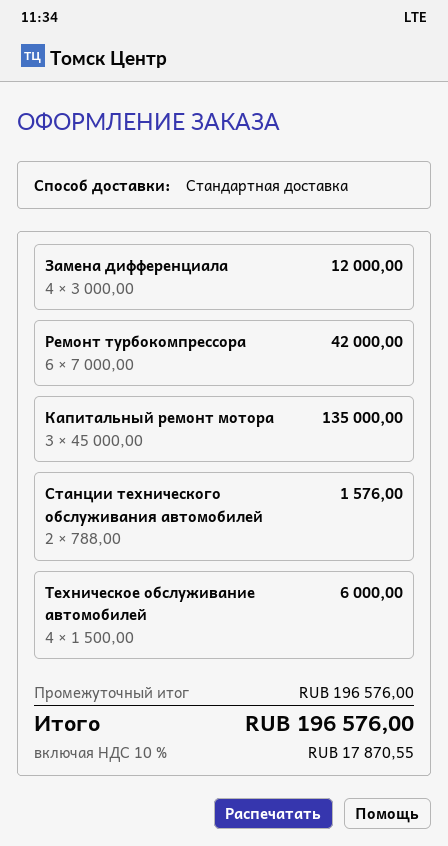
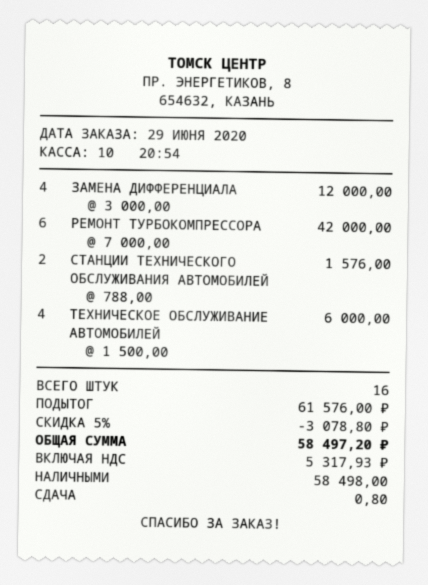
Капитальный ремонт мотора: 3 x 45000.00 = 135000.00 -> none
subtotal: 196576.00 -> 61576.00
discount: none -> 5% = 3078.80
tax: 17870.55 -> 5317.93
total: 196576.00 -> 58497.20

